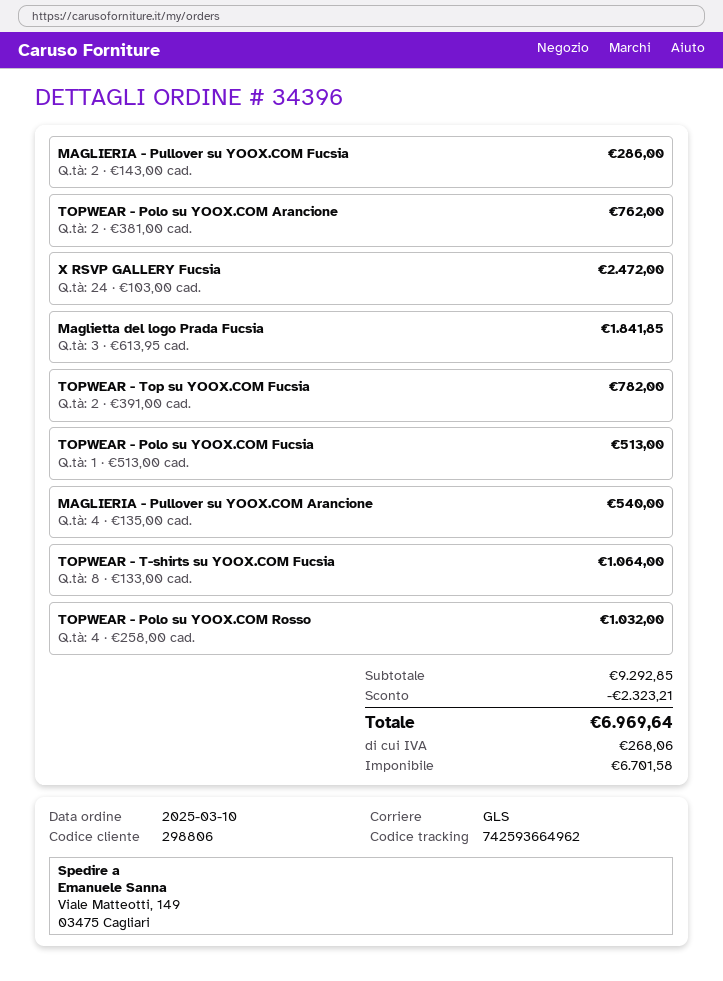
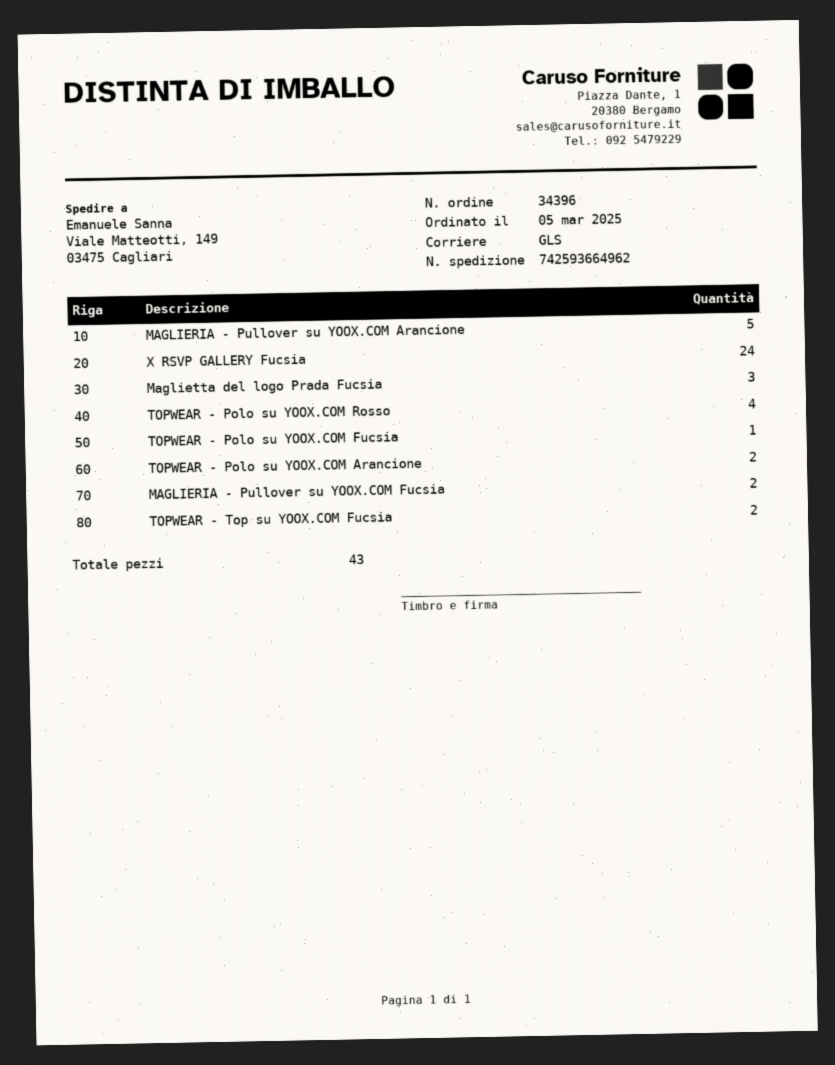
order date: 2025-03-10 -> 2025-03-05
MAGLIERIA - Pullover su YOOX.COM Arancione: 4 -> 5
TOPWEAR - T-shirts su YOOX.COM Fucsia: 8 -> none

